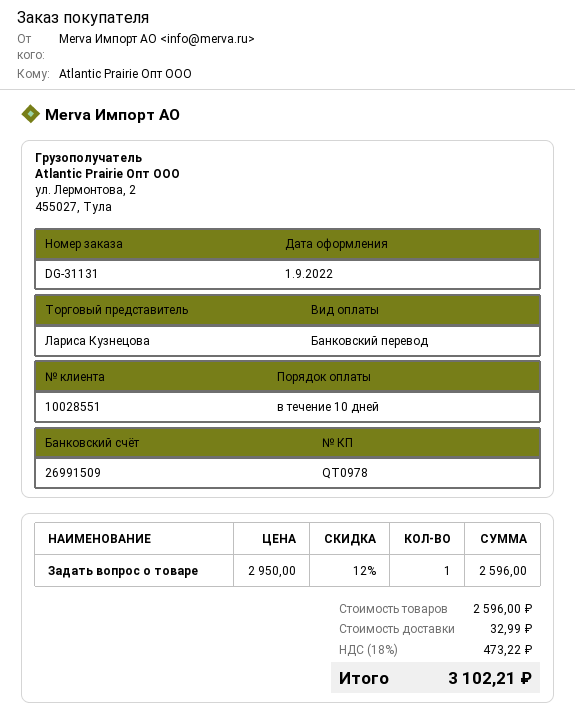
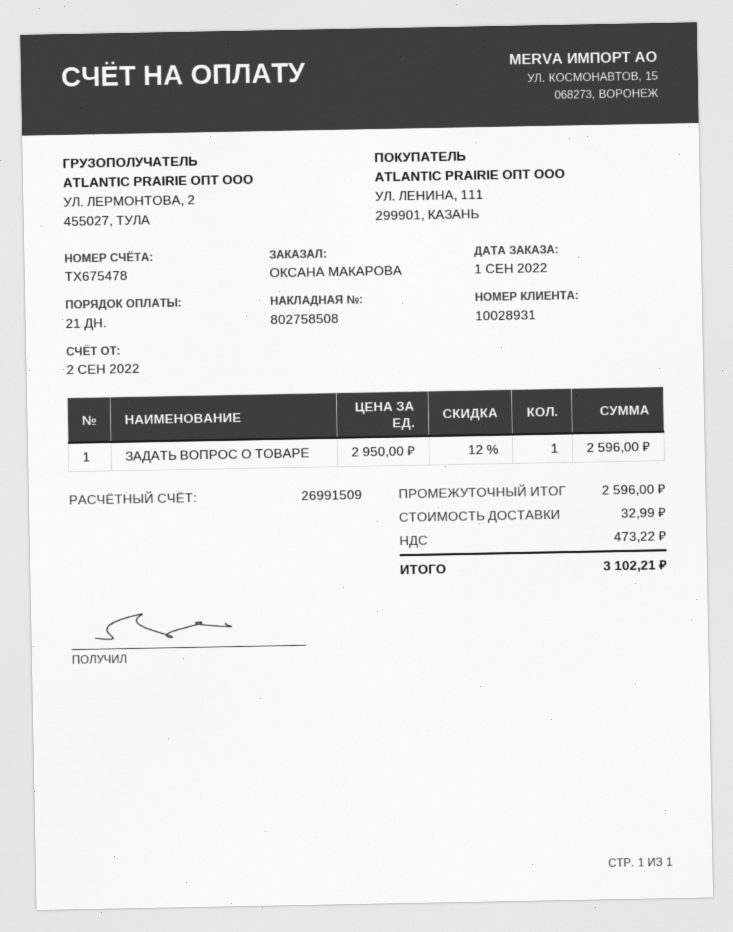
payment terms: 10 days -> 21 days
customer number: 10028551 -> 10028931

